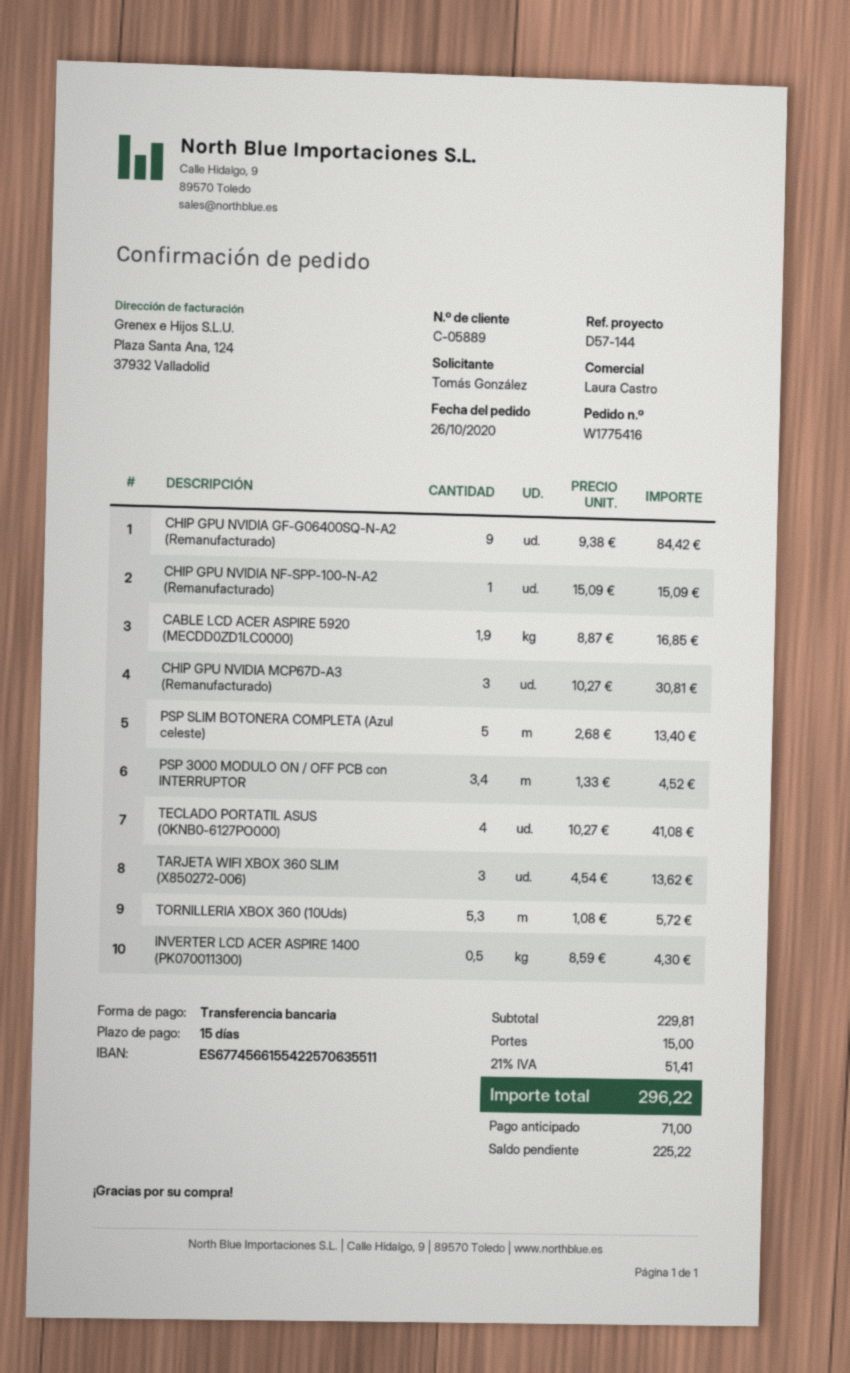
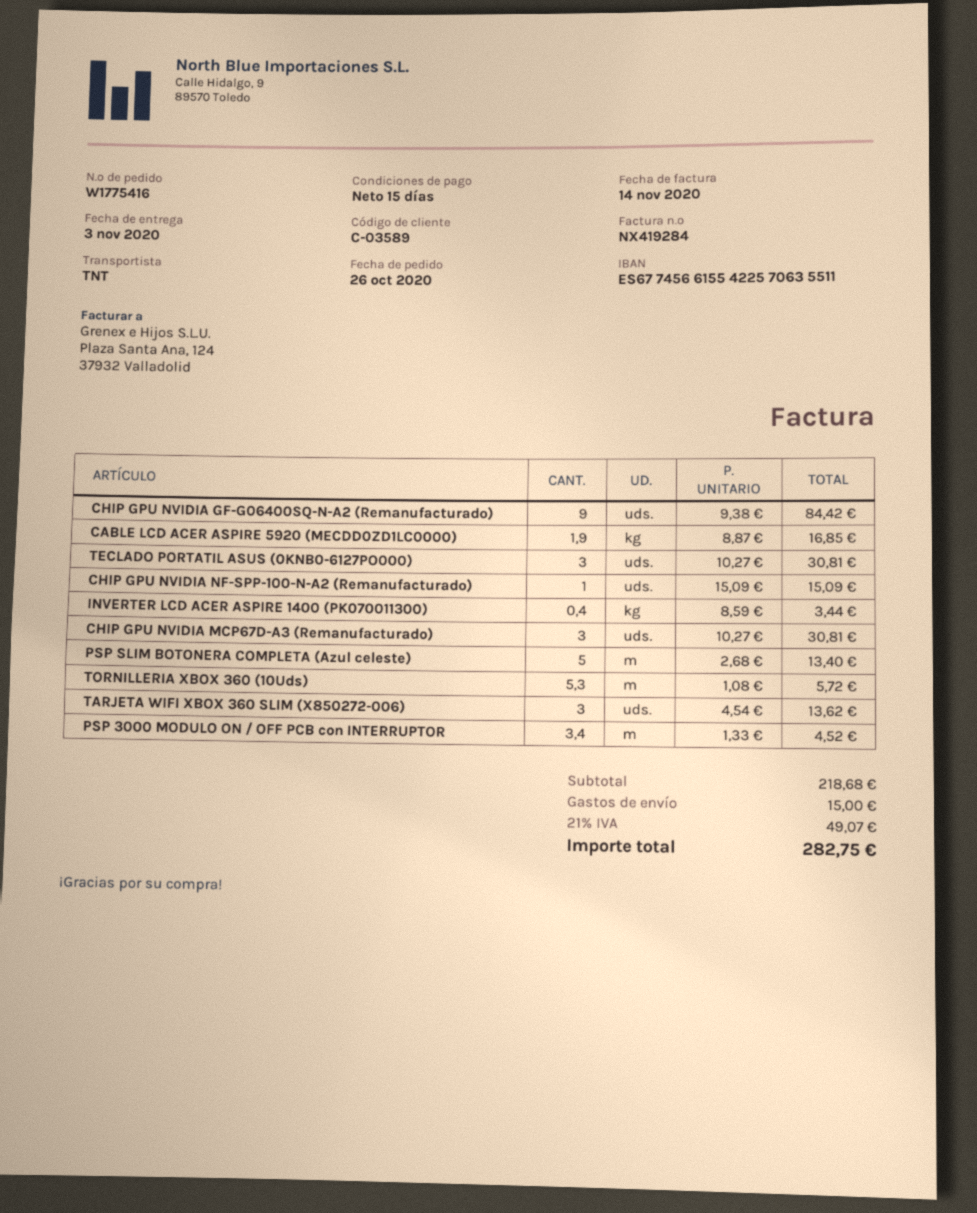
customer number: C-05889 -> C-03589
TECLADO PORTATIL ASUS (0KNB0-6127PO000): 4 x 10.27 = 41.08 -> 3 x 10.27 = 30.81
INVERTER LCD ACER ASPIRE 1400 (PK070011300): 0.5 x 8.59 = 4.30 -> 0.4 x 8.59 = 3.44
subtotal: 229.81 -> 218.68
tax: 21% = 51.41 -> 21% = 49.07
total: 296.22 -> 282.75

